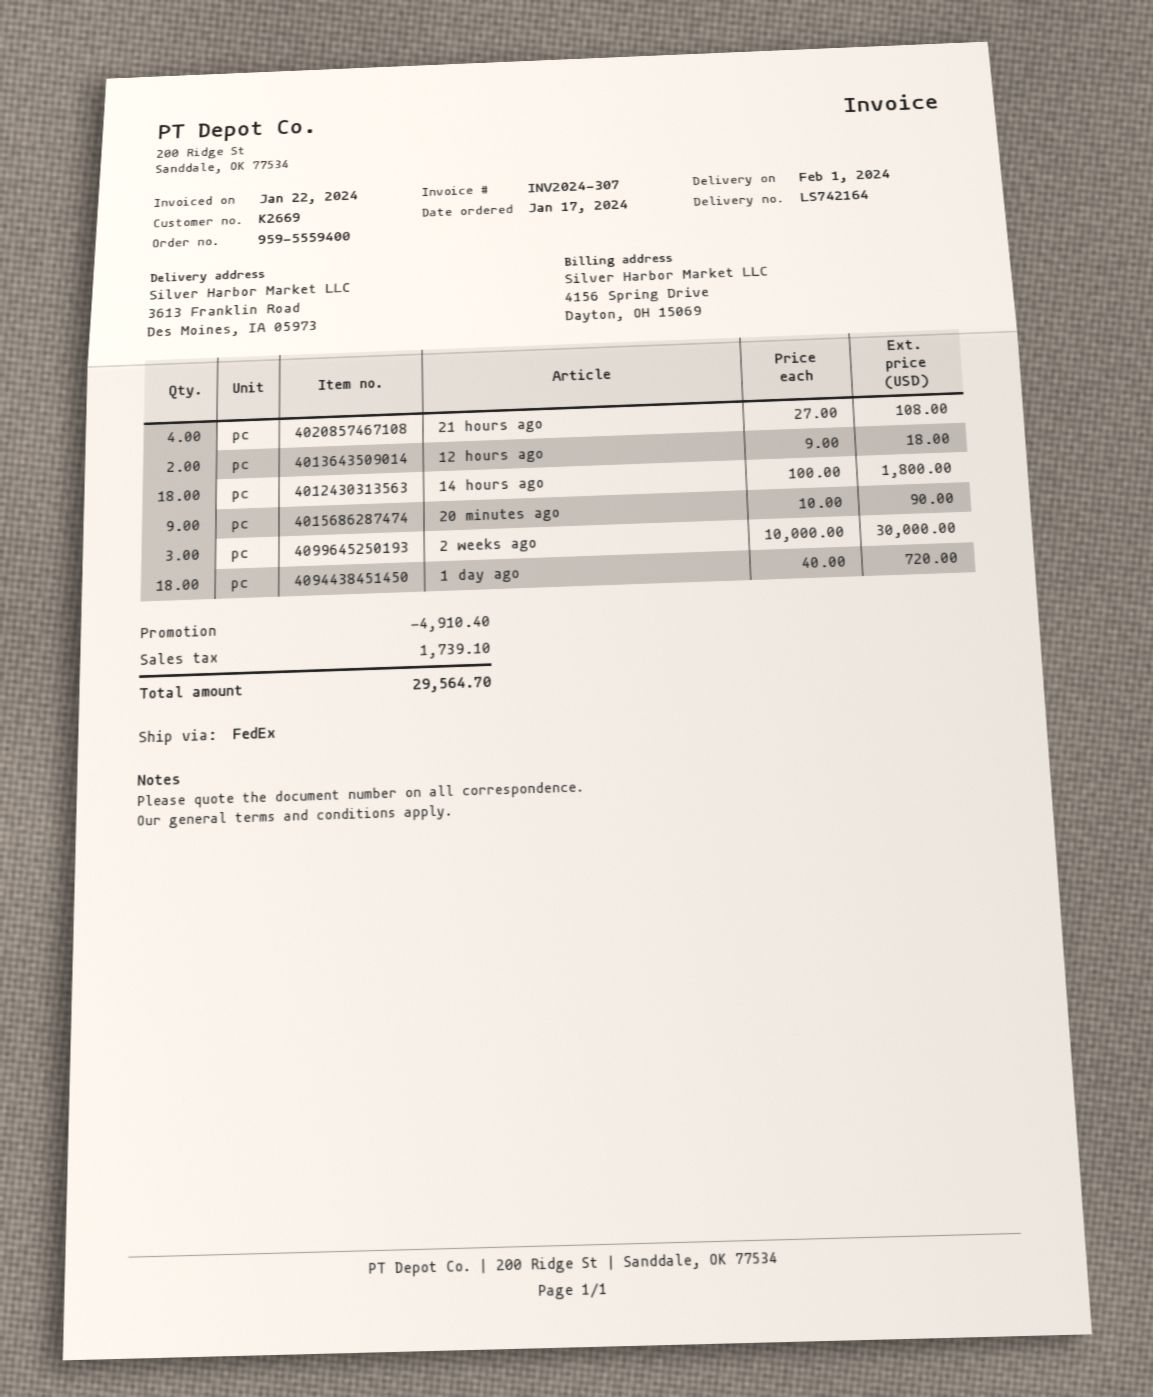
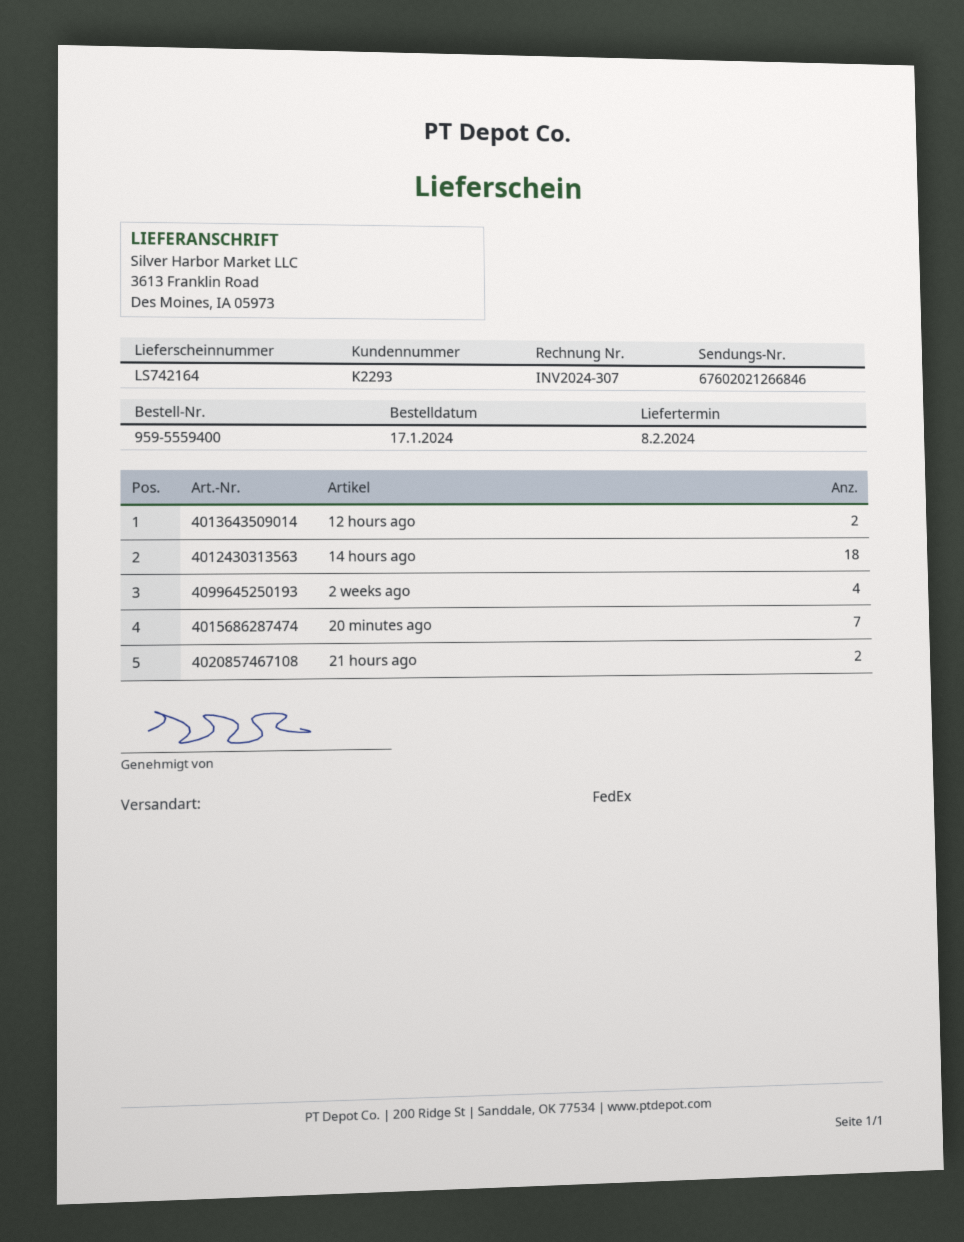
delivery date: 2024-02-01 -> 2024-02-08
customer number: K2669 -> K2293
21 hours ago: 4 -> 2
20 minutes ago: 9 -> 7
2 weeks ago: 3 -> 4
1 day ago: 18 -> none

